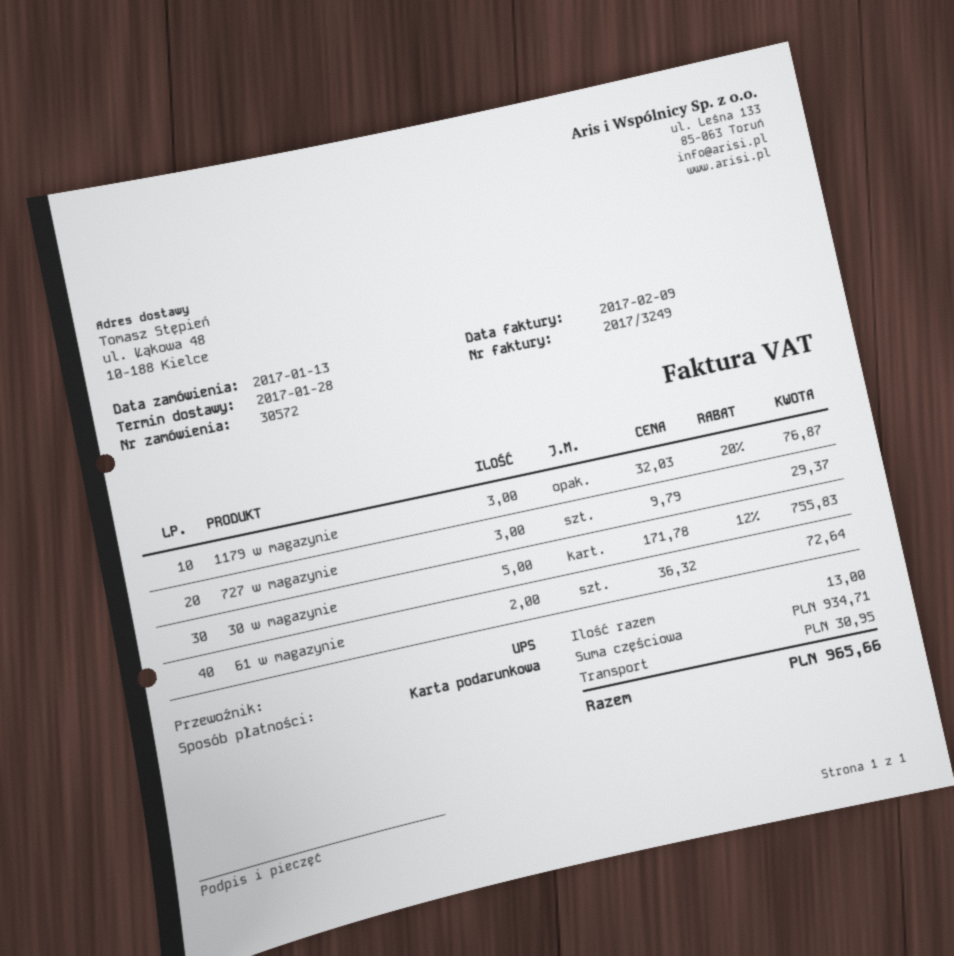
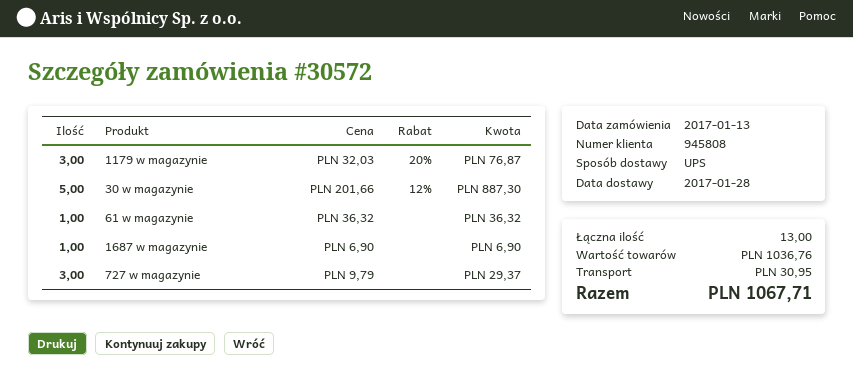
30 w magazynie: 5 x 171.78 - 12% = 755.83 -> 5 x 201.66 - 12% = 887.30
61 w magazynie: 2 x 36.32 = 72.64 -> 1 x 36.32 = 36.32
1687 w magazynie: none -> 1 x 6.90 = 6.90
subtotal: 934.71 -> 1036.76
total: 965.66 -> 1067.71

